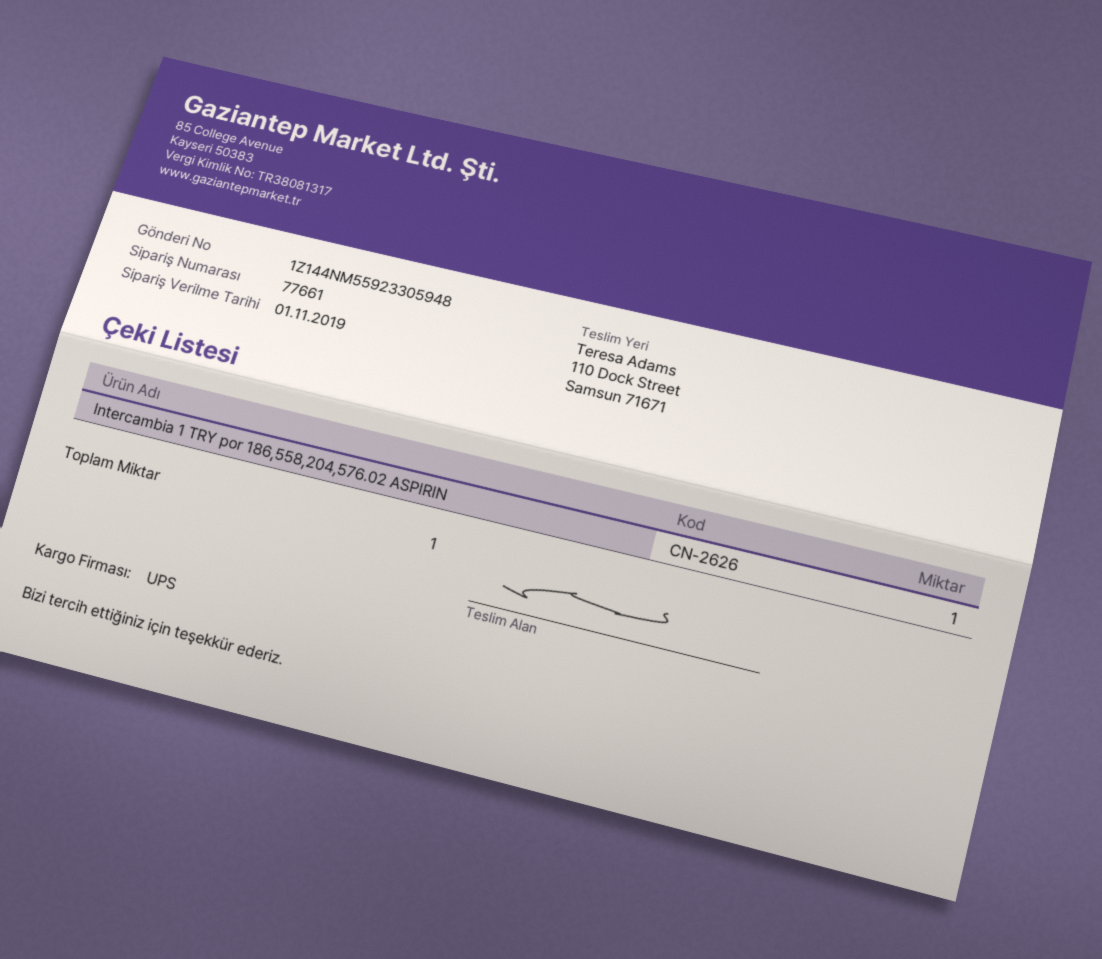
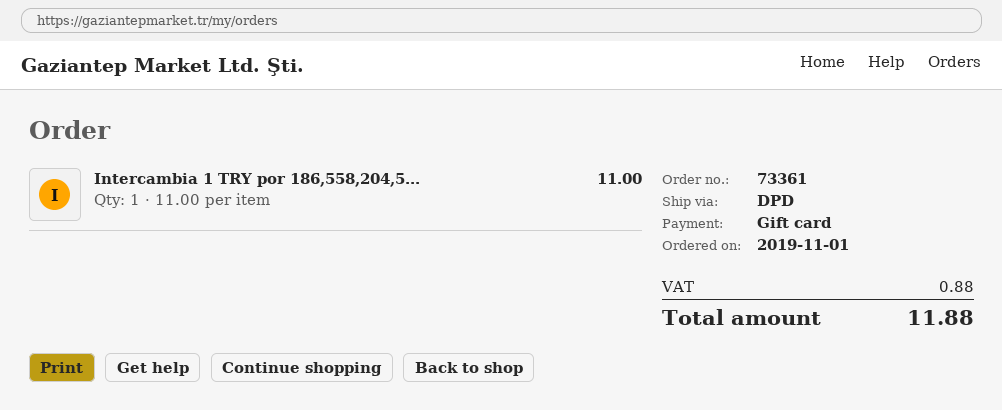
order number: 77661 -> 73361
shipping method: UPS -> DPD

